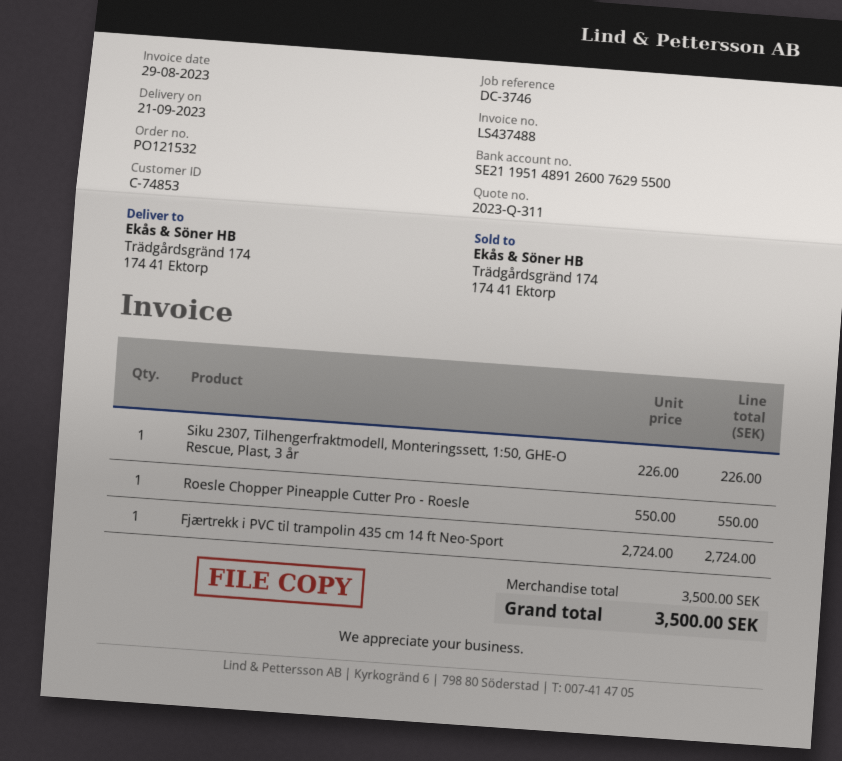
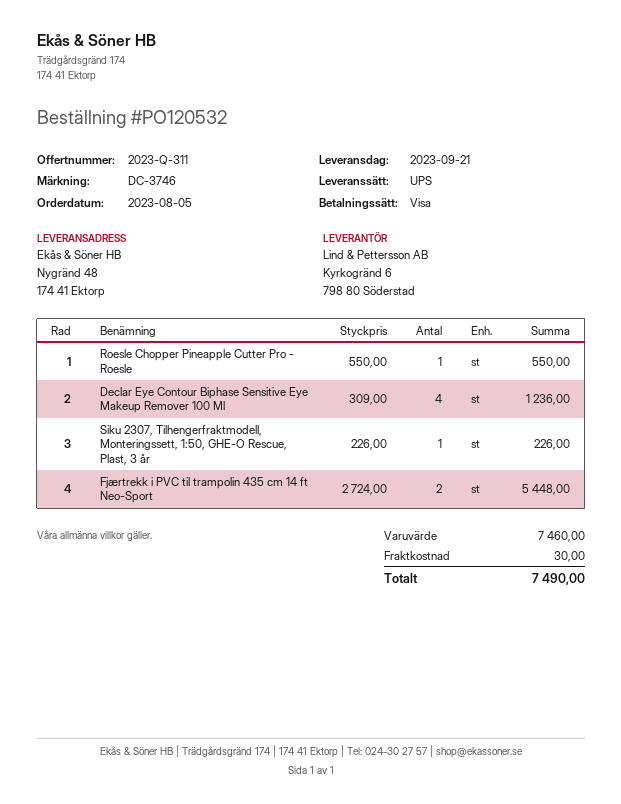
order number: PO121532 -> PO120532
ship to: Trädgårdsgränd 174, 174 41 Ektorp -> Nygränd 48, 174 41 Ektorp
Fjærtrekk i PVC til trampolin 435 cm 14 ft Neo-Sport: 1 x 2724.00 = 2724.00 -> 2 x 2724.00 = 5448.00
Declar Eye Contour Biphase Sensitive Eye Makeup Remover 100 Ml: none -> 4 x 309.00 = 1236.00
subtotal: 3500.00 -> 7460.00
shipping: none -> 30.00
total: 3500.00 -> 7490.00

